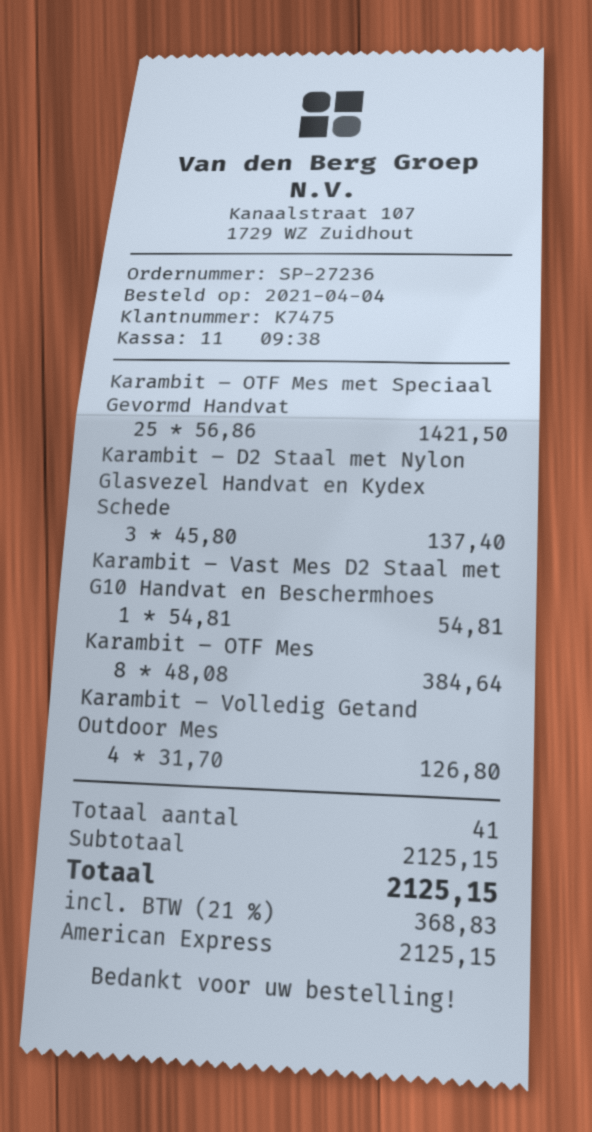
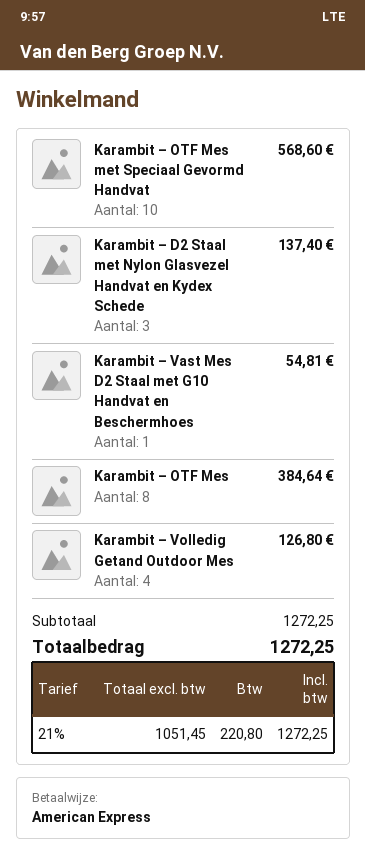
Karambit – OTF Mes met Speciaal Gevormd Handvat: 25 for 1421.50 -> 10 for 568.60
subtotal: 2125.15 -> 1272.25
tax: 21% = 368.83 -> 21% = 220.80
total: 2125.15 -> 1272.25

